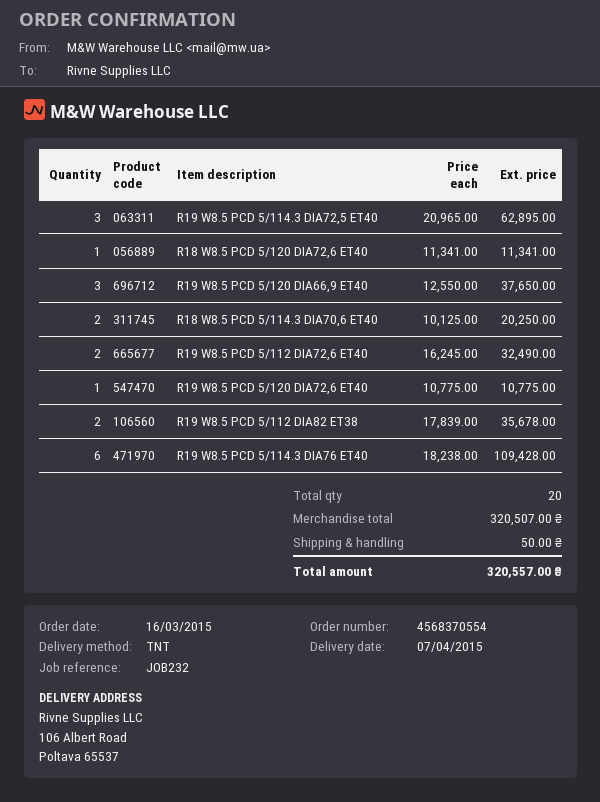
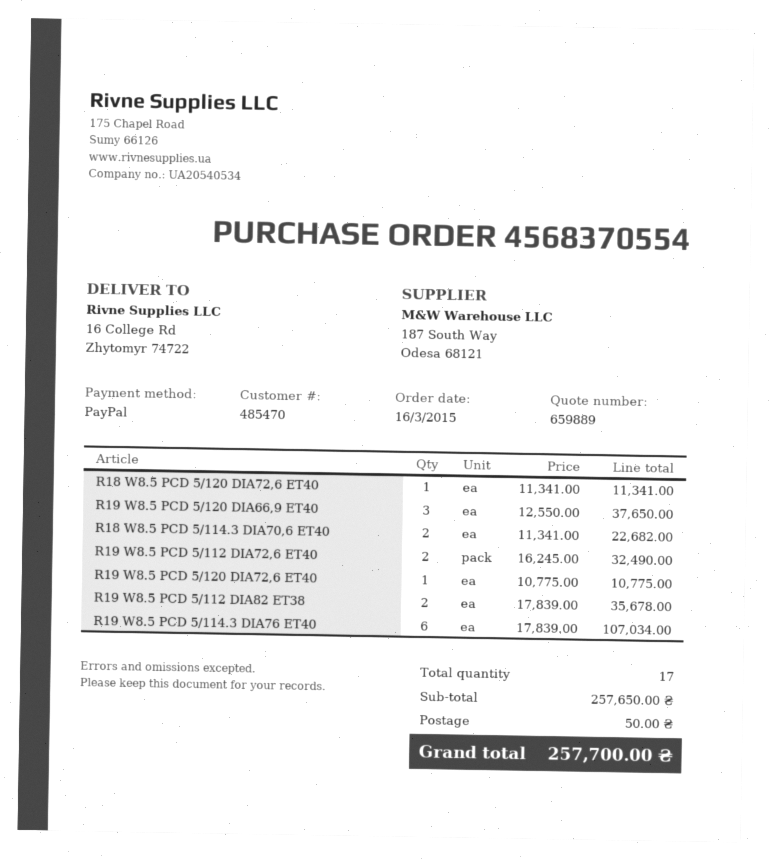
ship to: 106 Albert Road, Poltava 65537 -> 16 College Rd, Zhytomyr 74722
R19 W8.5 PCD 5/114.3 DIA72,5 ET40: 3 x 20965.00 = 62895.00 -> none
R18 W8.5 PCD 5/114.3 DIA70,6 ET40: 2 x 10125.00 = 20250.00 -> 2 x 11341.00 = 22682.00
R19 W8.5 PCD 5/114.3 DIA76 ET40: 6 x 18238.00 = 109428.00 -> 6 x 17839.00 = 107034.00
total quantity: 20 -> 17
subtotal: 320507.00 -> 257650.00
total: 320557.00 -> 257700.00

